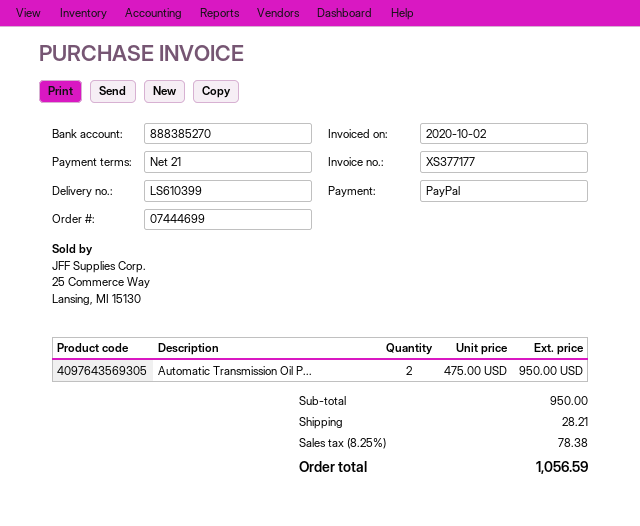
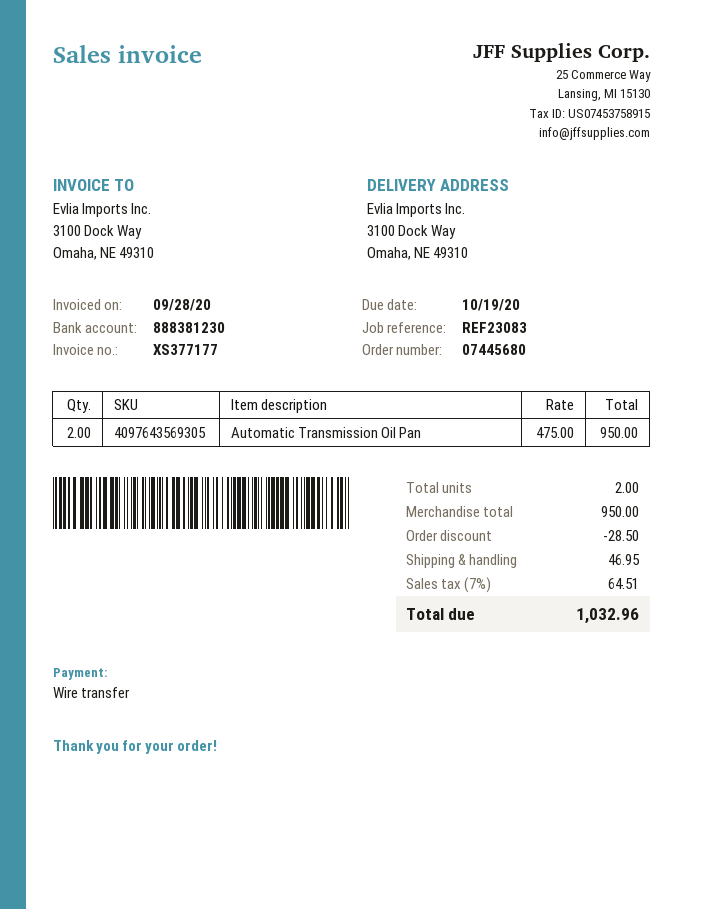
order number: 07444699 -> 07445680
invoice date: 2020-10-02 -> 2020-09-28
payment method: PayPal -> bank transfer
bank account: 888385270 -> 888381230
discount: none -> 28.50
shipping: 28.21 -> 46.95
tax: 8.25% = 78.38 -> 7% = 64.51
total: 1056.59 -> 1032.96

